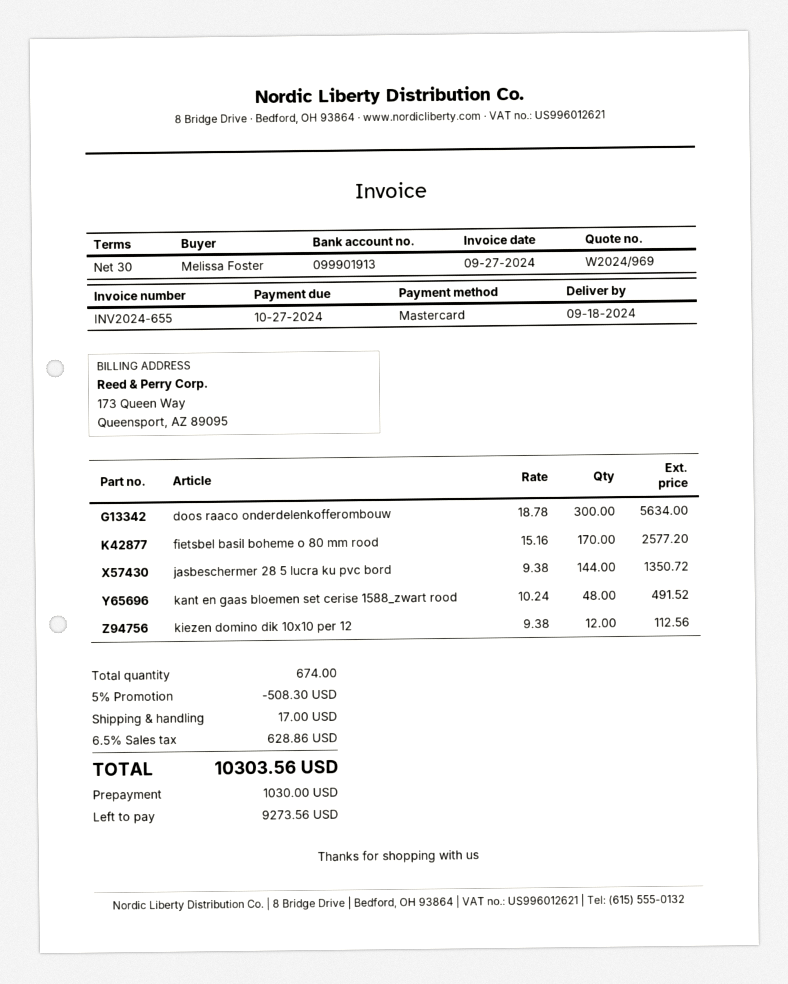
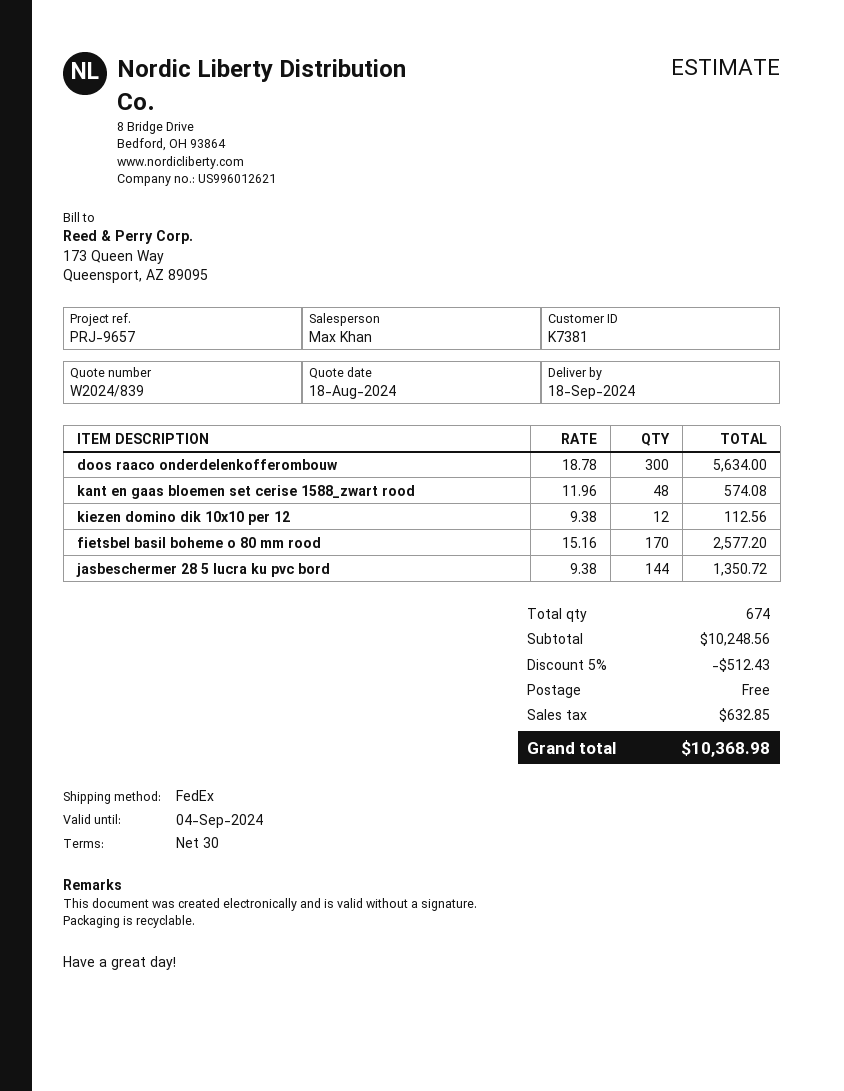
quote number: W2024/969 -> W2024/839
kant en gaas bloemen set cerise 1588_zwart rood: 48 x 10.24 = 491.52 -> 48 x 11.96 = 574.08
discount: 5% = 508.30 -> 5% = 512.43
shipping: 17.00 -> 0.00
tax: 628.86 -> 632.85
total: 10303.56 -> 10368.98

